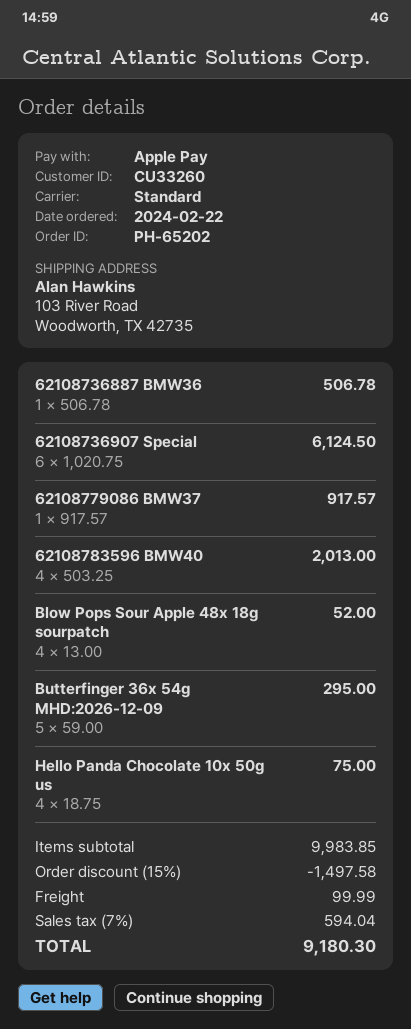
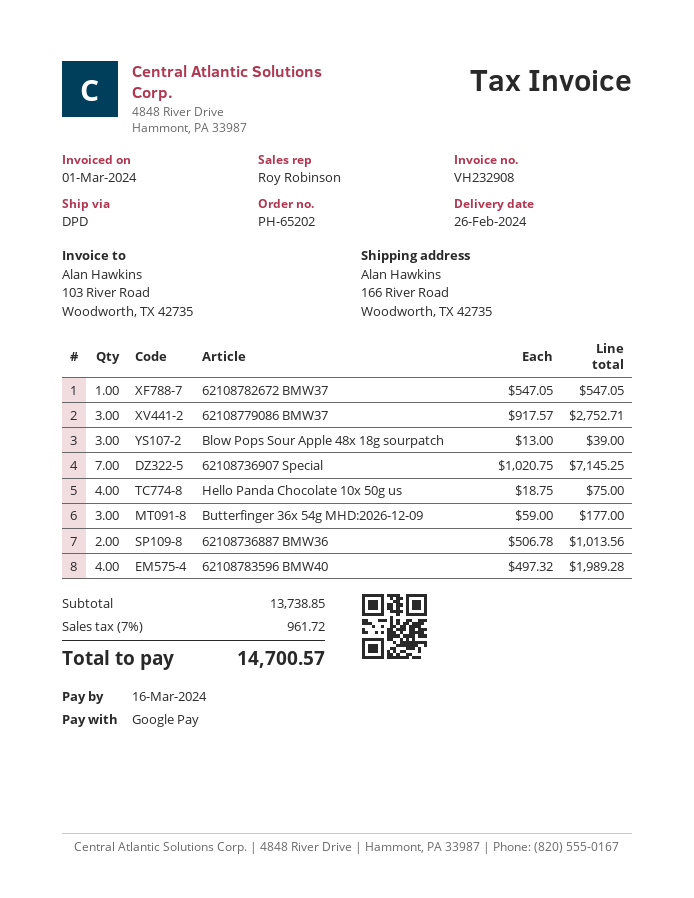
payment method: Apple Pay -> Google Pay
shipping method: standard -> DPD
ship to: 103 River Road, Woodworth, TX 42735 -> 166 River Road, Woodworth, TX 42735
62108736887 BMW36: 1 x 506.78 = 506.78 -> 2 x 506.78 = 1013.56
62108736907 Special: 6 x 1020.75 = 6124.50 -> 7 x 1020.75 = 7145.25
62108779086 BMW37: 1 x 917.57 = 917.57 -> 3 x 917.57 = 2752.71
62108783596 BMW40: 4 x 503.25 = 2013.00 -> 4 x 497.32 = 1989.28
Blow Pops Sour Apple 48x 18g sourpatch: 4 x 13.00 = 52.00 -> 3 x 13.00 = 39.00
Butterfinger 36x 54g MHD:2026-12-09: 5 x 59.00 = 295.00 -> 3 x 59.00 = 177.00
62108782672 BMW37: none -> 1 x 547.05 = 547.05
subtotal: 9983.85 -> 13738.85
discount: 15% = 1497.58 -> none
shipping: 99.99 -> none
tax: 7% = 594.04 -> 7% = 961.72
total: 9180.30 -> 14700.57

